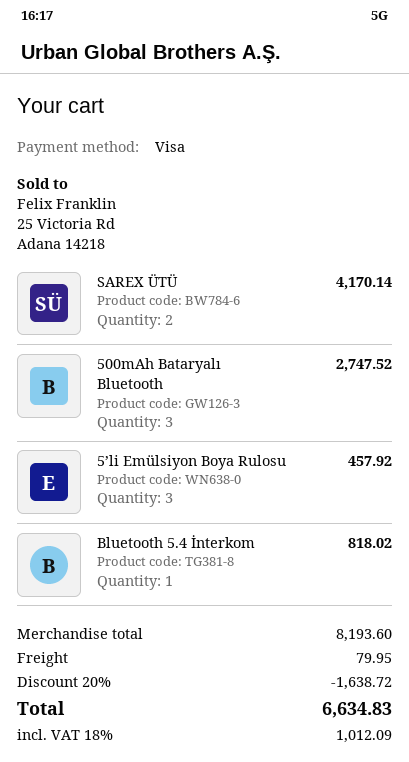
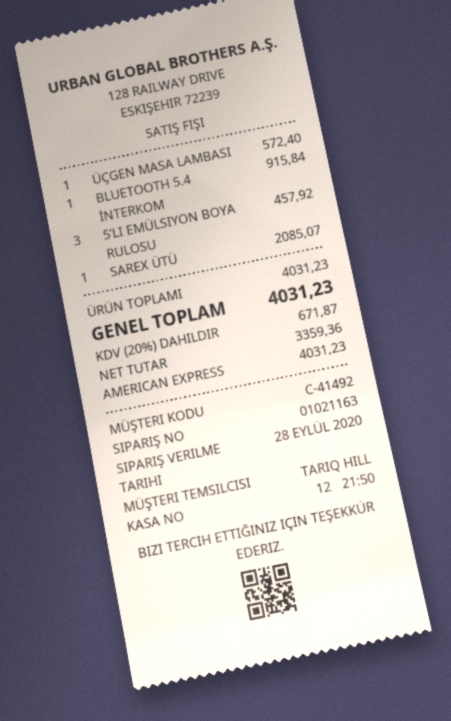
payment method: Visa -> American Express
SAREX ÜTÜ: 2 for 4170.14 -> 1 for 2085.07
500mAh Bataryalı Bluetooth: 3 for 2747.52 -> none
Bluetooth 5.4 İnterkom: 1 for 818.02 -> 1 for 915.84
ÜÇGEN MASA LAMBASI: none -> 1 for 572.40
subtotal: 8193.60 -> 4031.23
discount: 20% = 1638.72 -> none
shipping: 79.95 -> none
tax: 18% = 1012.09 -> 20% = 671.87
total: 6634.83 -> 4031.23

